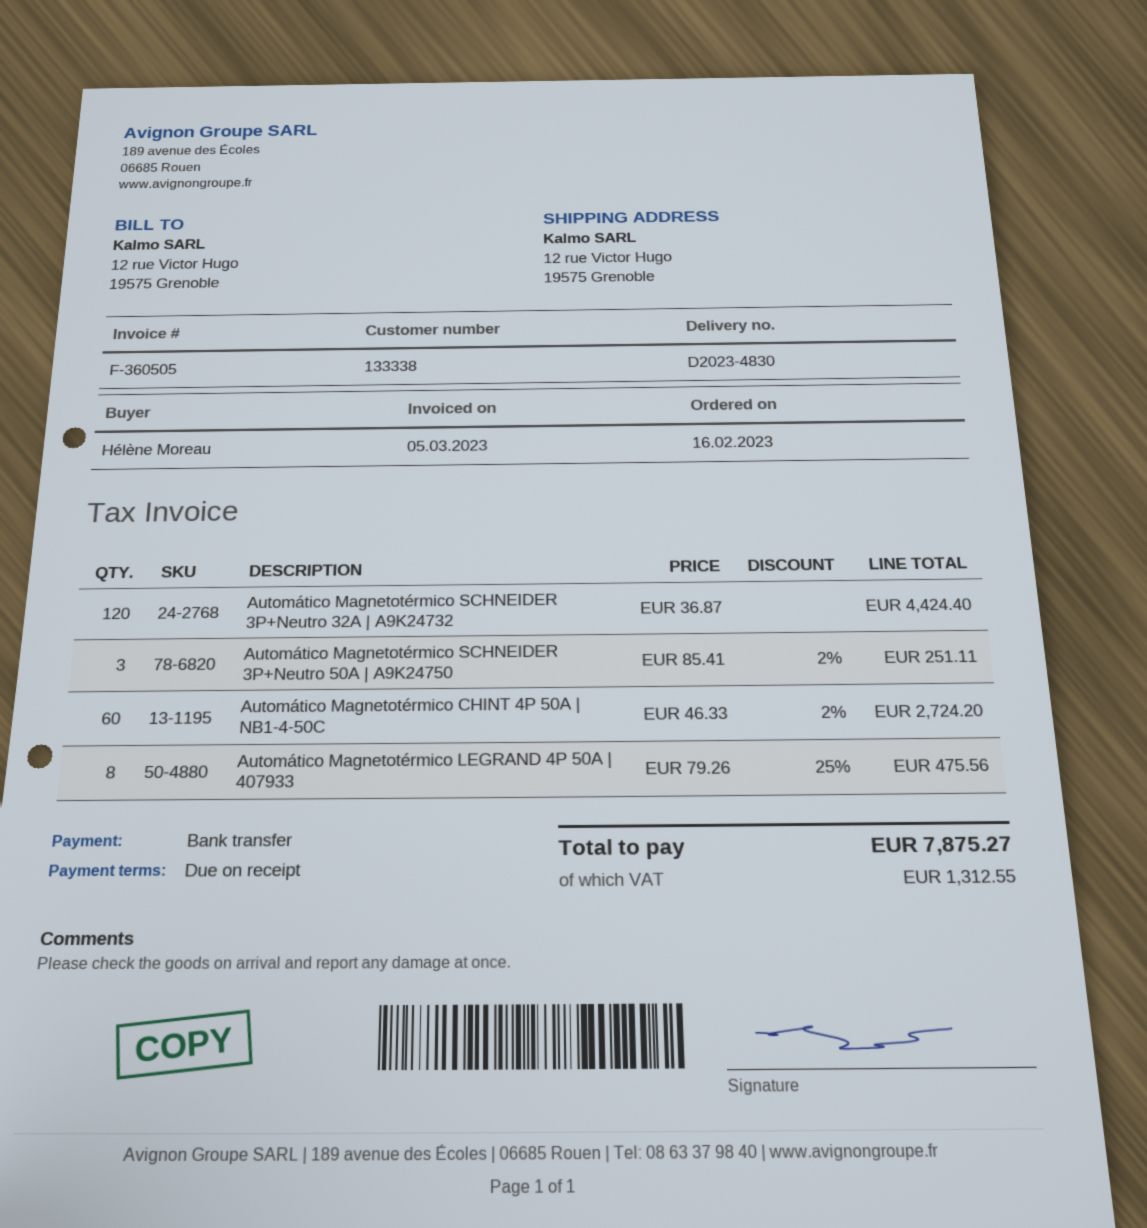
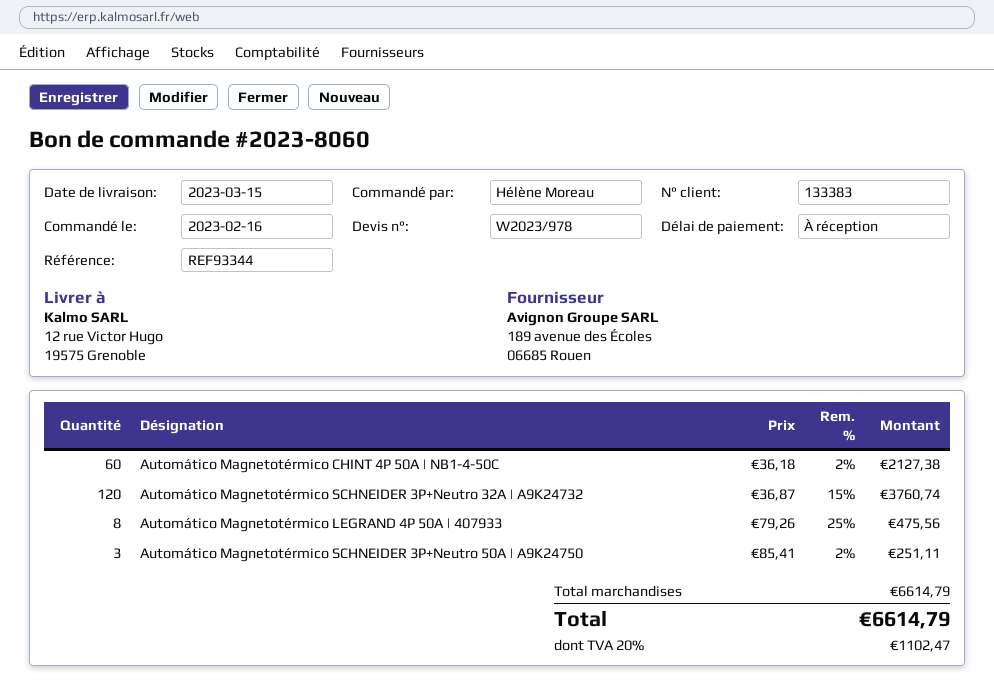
customer number: 133338 -> 133383
Automático Magnetotérmico SCHNEIDER 3P+Neutro 32A | A9K24732: 120 x 36.87 = 4424.40 -> 120 x 36.87 - 15% = 3760.74
Automático Magnetotérmico CHINT 4P 50A | NB1-4-50C: 60 x 46.33 - 2% = 2724.20 -> 60 x 36.18 - 2% = 2127.38
tax: 1312.55 -> 1102.47
total: 7875.27 -> 6614.79

